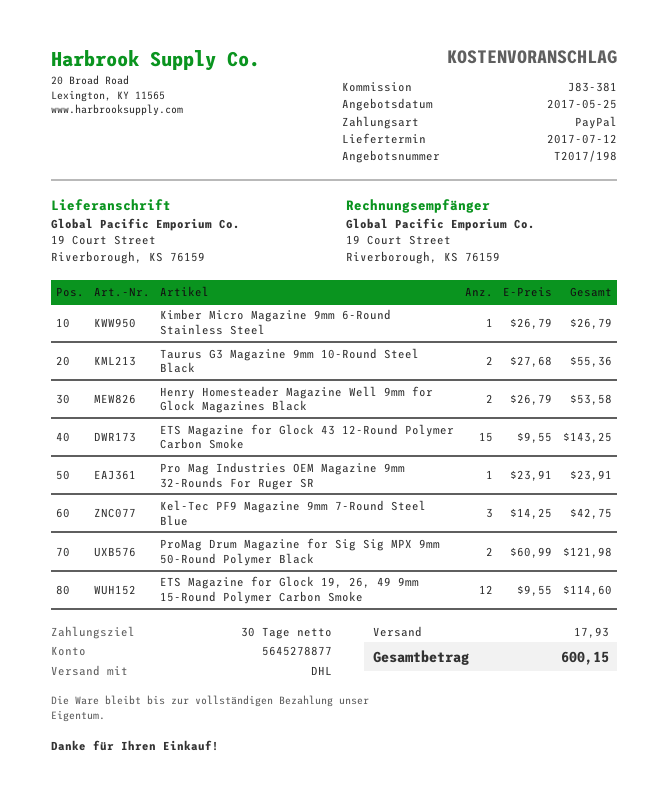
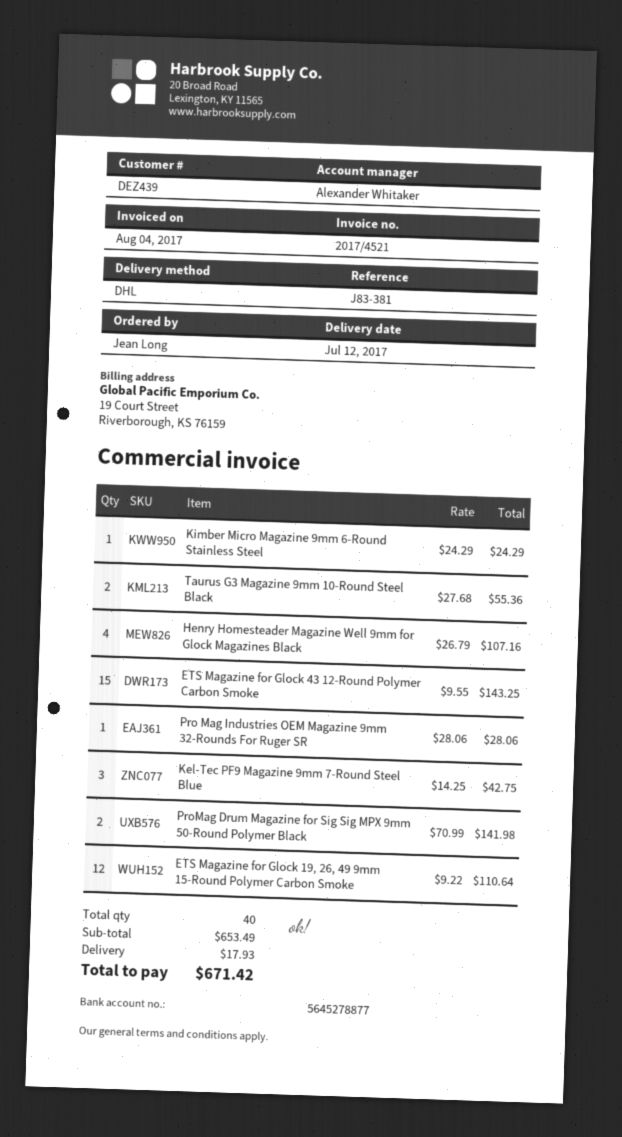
Kimber Micro Magazine 9mm 6-Round Stainless Steel: 1 x 26.79 = 26.79 -> 1 x 24.29 = 24.29
Henry Homesteader Magazine Well 9mm for Glock Magazines Black: 2 x 26.79 = 53.58 -> 4 x 26.79 = 107.16
Pro Mag Industries OEM Magazine 9mm 32-Rounds For Ruger SR: 1 x 23.91 = 23.91 -> 1 x 28.06 = 28.06
ProMag Drum Magazine for Sig Sig MPX 9mm 50-Round Polymer Black: 2 x 60.99 = 121.98 -> 2 x 70.99 = 141.98
ETS Magazine for Glock 19, 26, 49 9mm 15-Round Polymer Carbon Smoke: 12 x 9.55 = 114.60 -> 12 x 9.22 = 110.64
total: 600.15 -> 671.42

